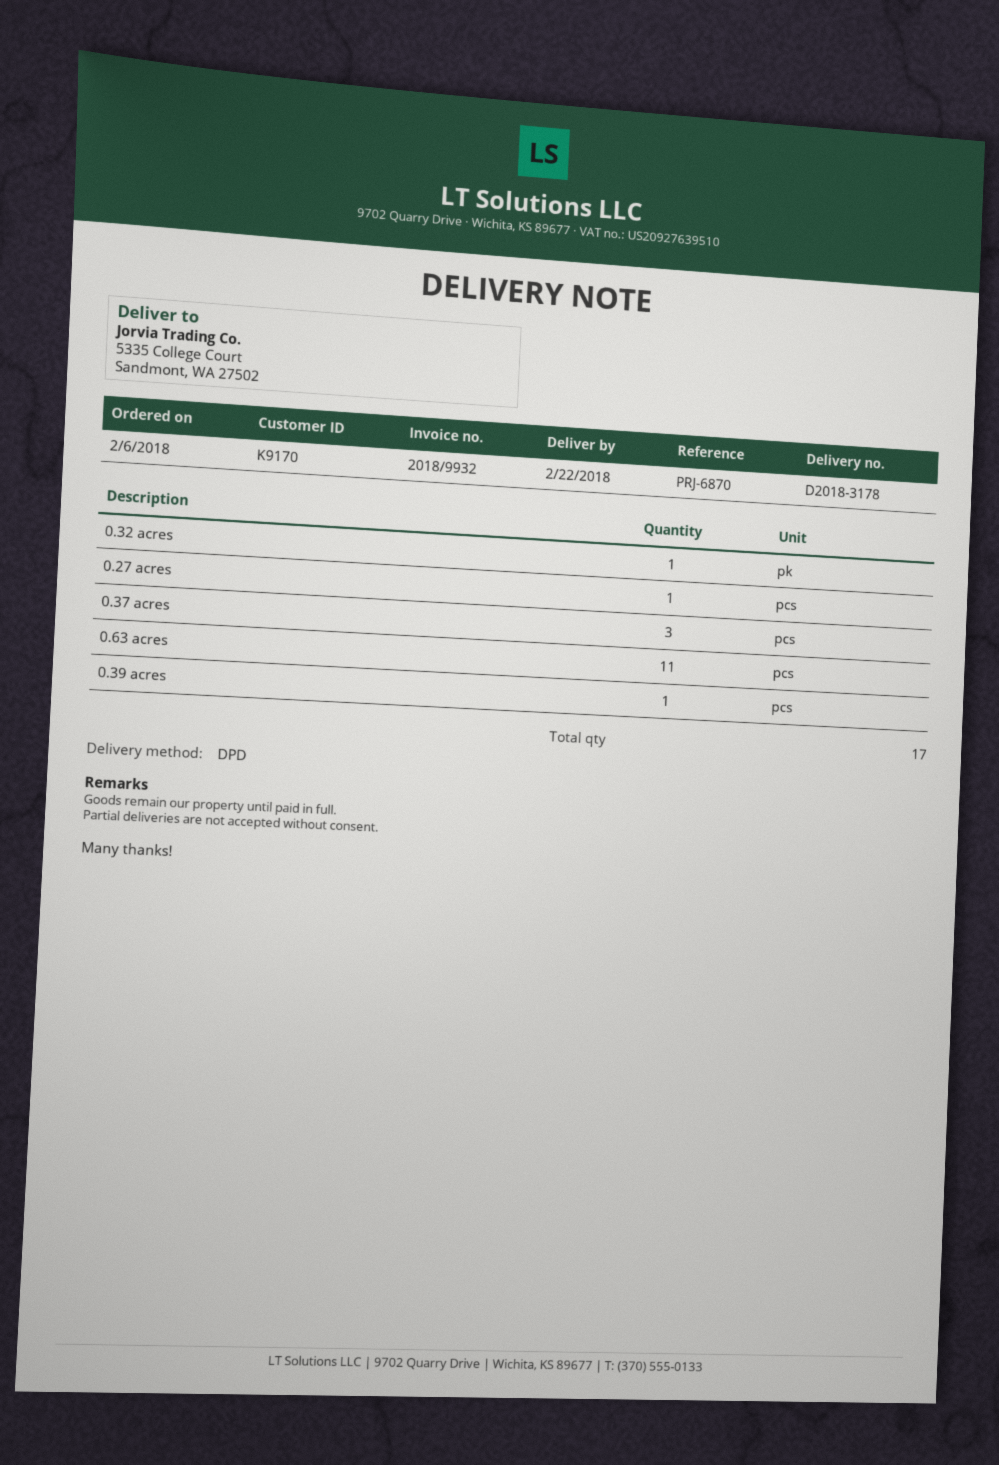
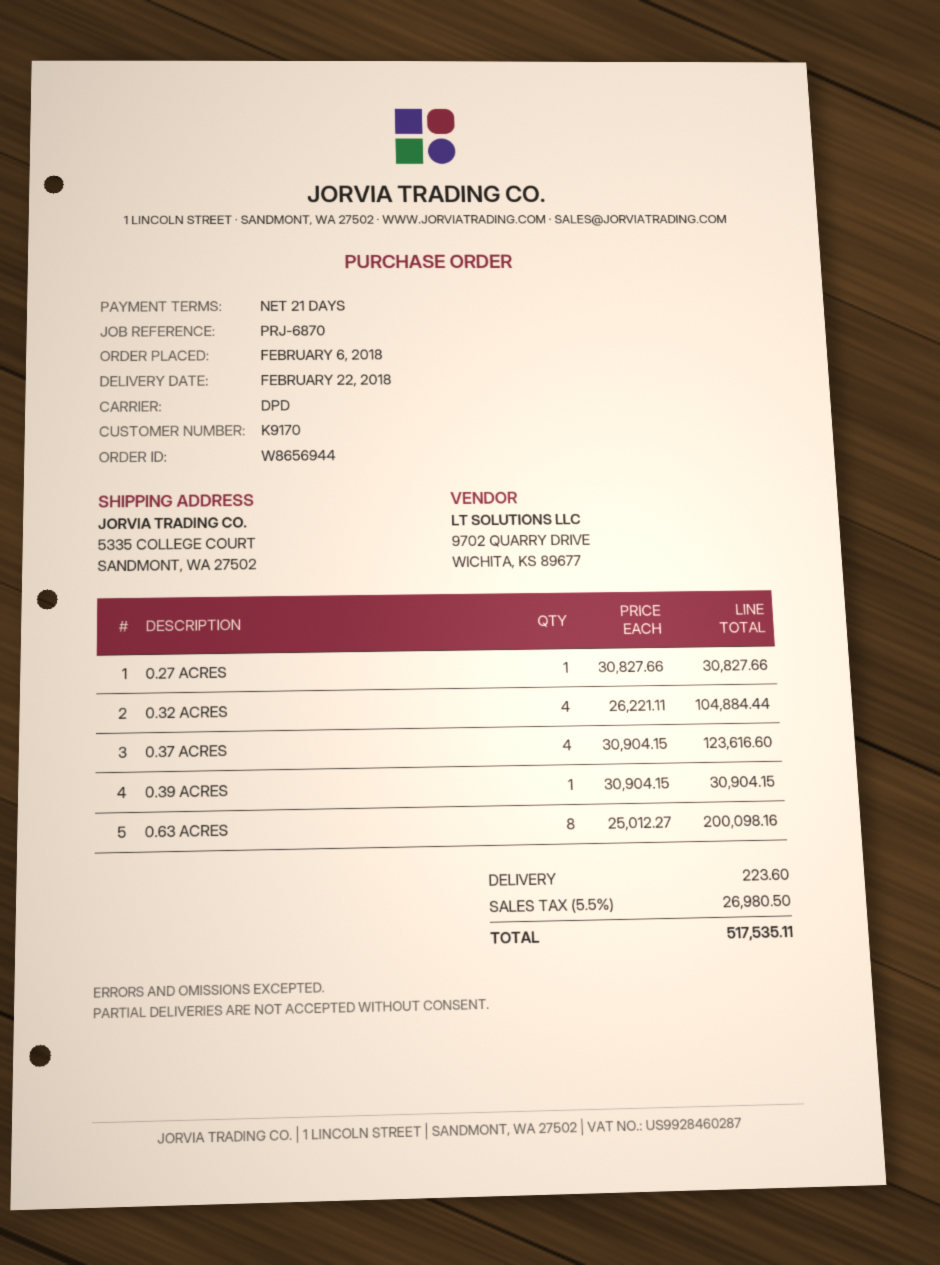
0.32 acres: 1 -> 4
0.37 acres: 3 -> 4
0.63 acres: 11 -> 8

